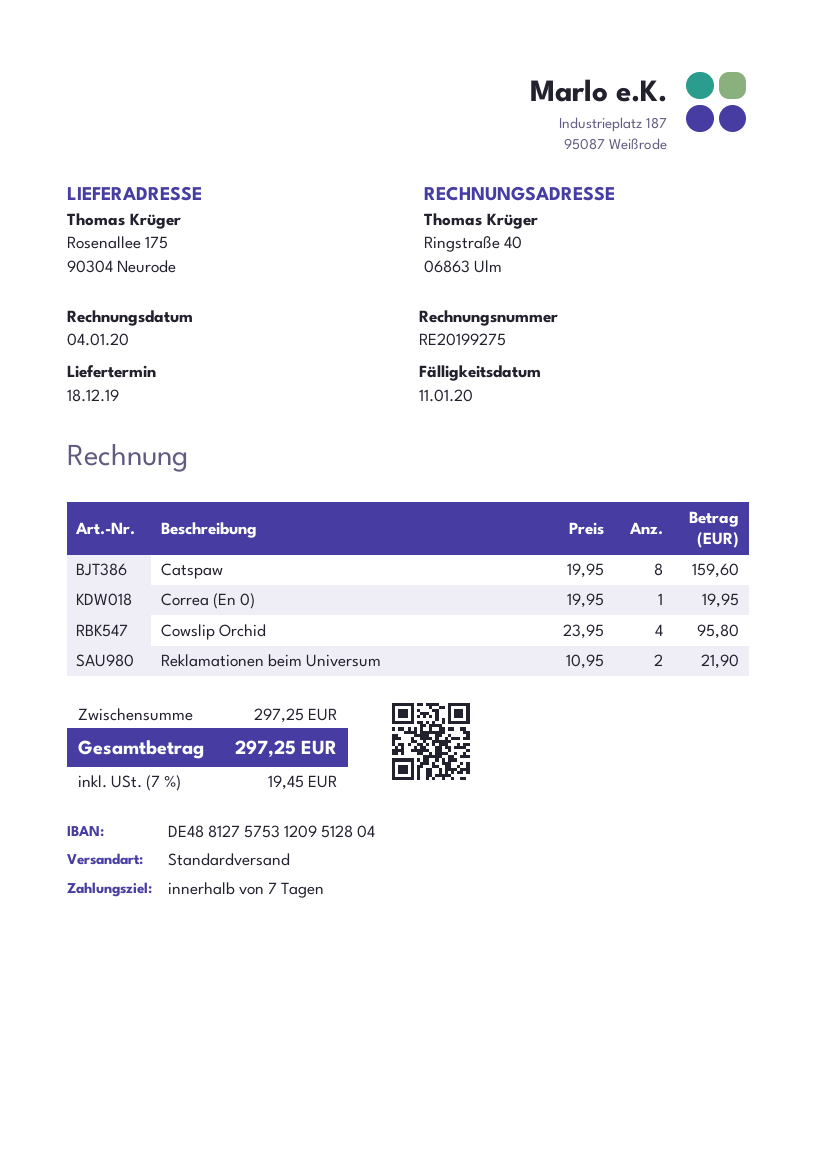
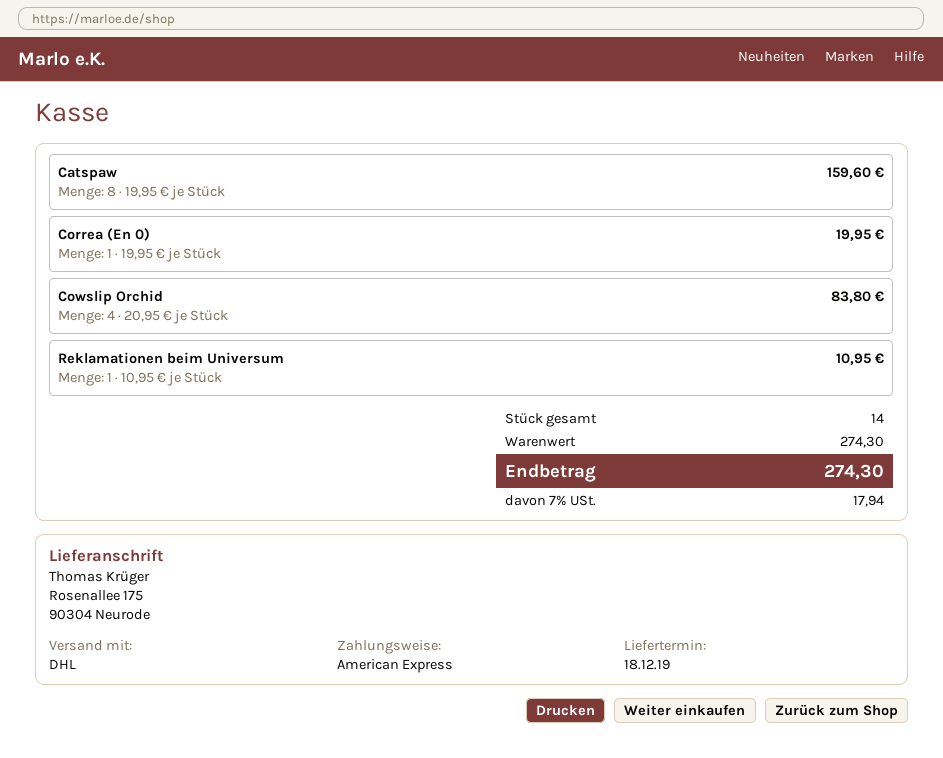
shipping method: standard -> DHL
Cowslip Orchid: 4 x 23.95 = 95.80 -> 4 x 20.95 = 83.80
Reklamationen beim Universum: 2 x 10.95 = 21.90 -> 1 x 10.95 = 10.95
subtotal: 297.25 -> 274.30
tax: 7% = 19.45 -> 7% = 17.94
total: 297.25 -> 274.30

